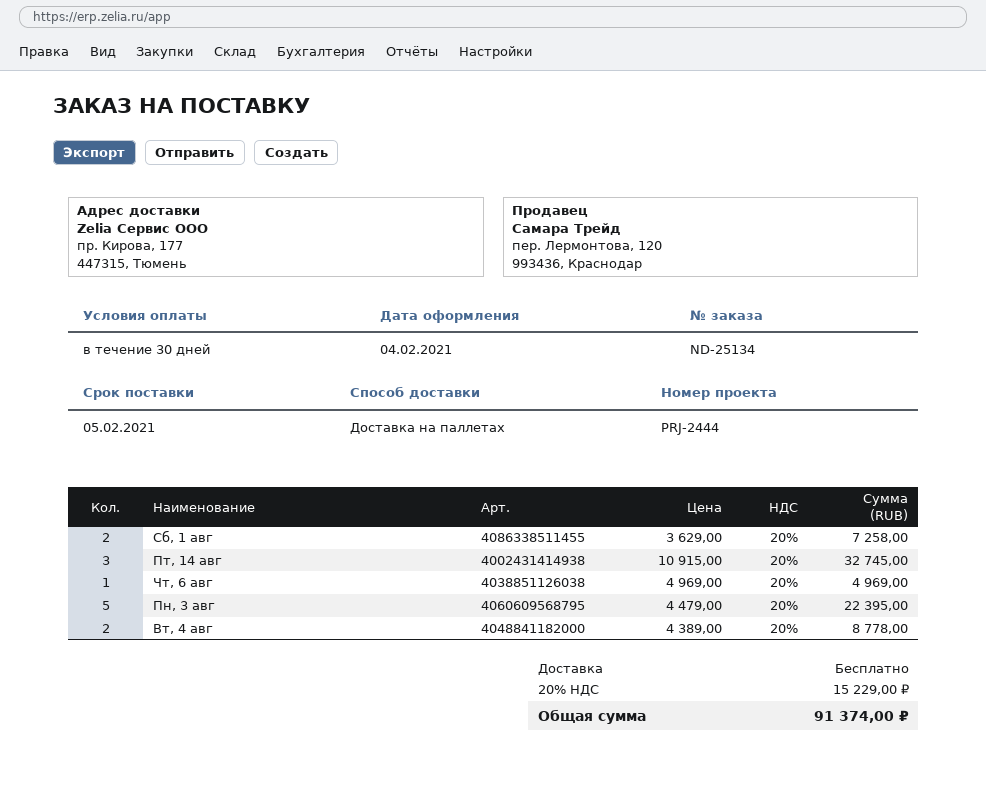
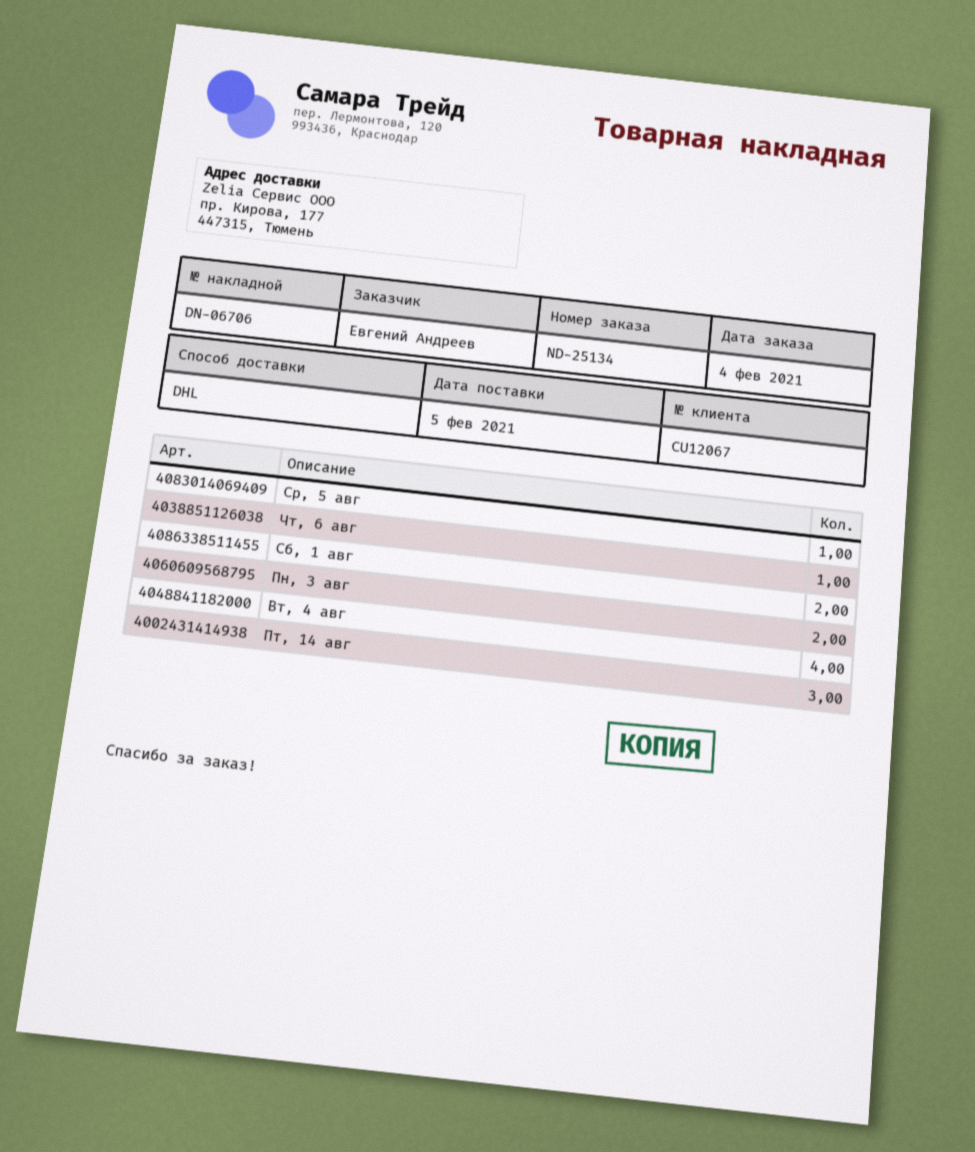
shipping method: pallet freight -> DHL
Пн, 3 авг: 5 -> 2
Вт, 4 авг: 2 -> 4
Ср, 5 авг: none -> 1

